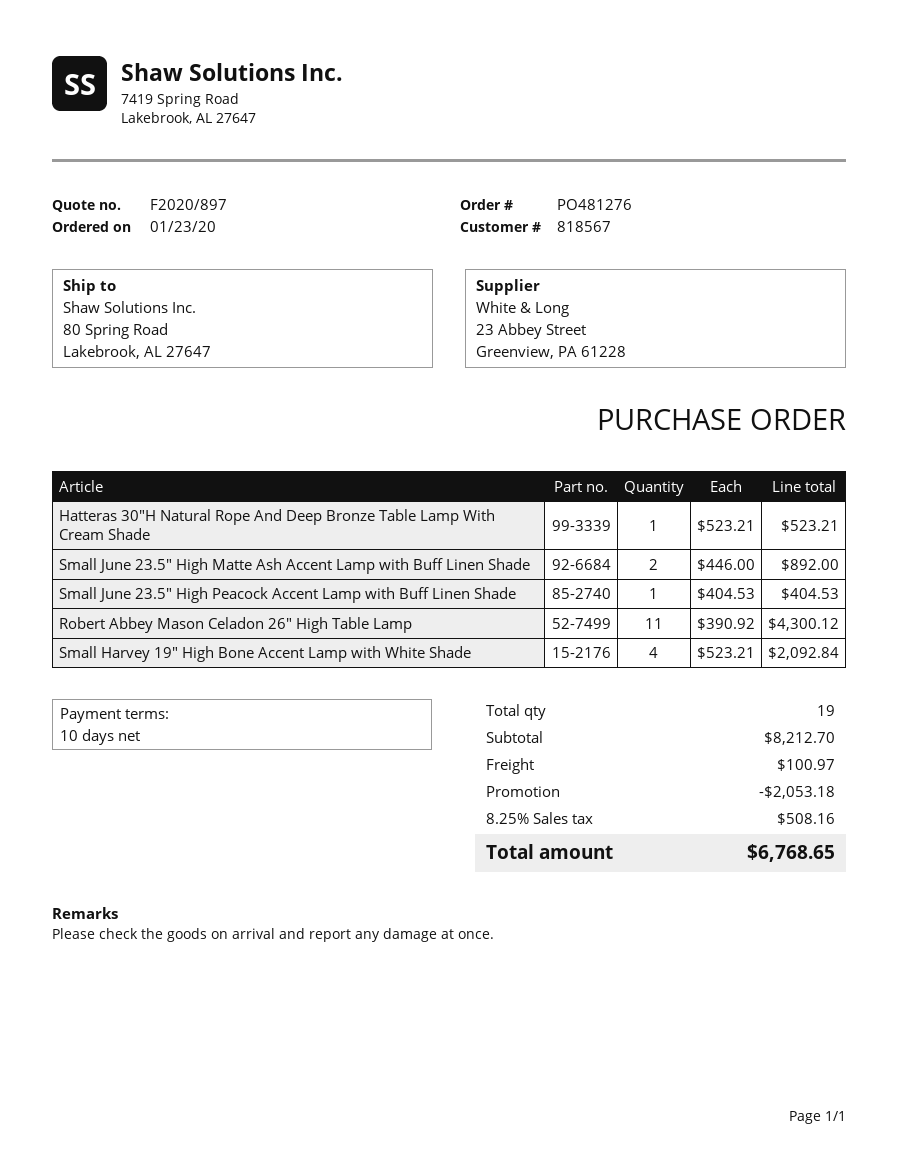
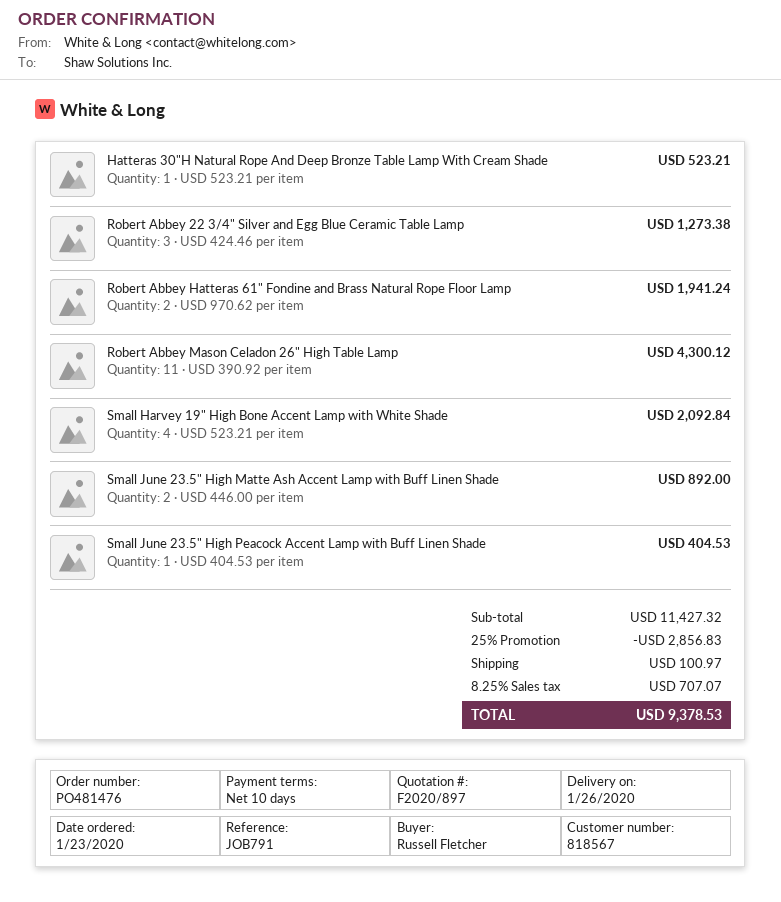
order number: PO481276 -> PO481476
Robert Abbey 22 3/4" Silver and Egg Blue Ceramic Table Lamp: none -> 3 x 424.46 = 1273.38
Robert Abbey Hatteras 61" Fondine and Brass Natural Rope Floor Lamp: none -> 2 x 970.62 = 1941.24
subtotal: 8212.70 -> 11427.32
discount: 2053.18 -> 2856.83
tax: 8.25% = 508.16 -> 8.25% = 707.07
total: 6768.65 -> 9378.53

